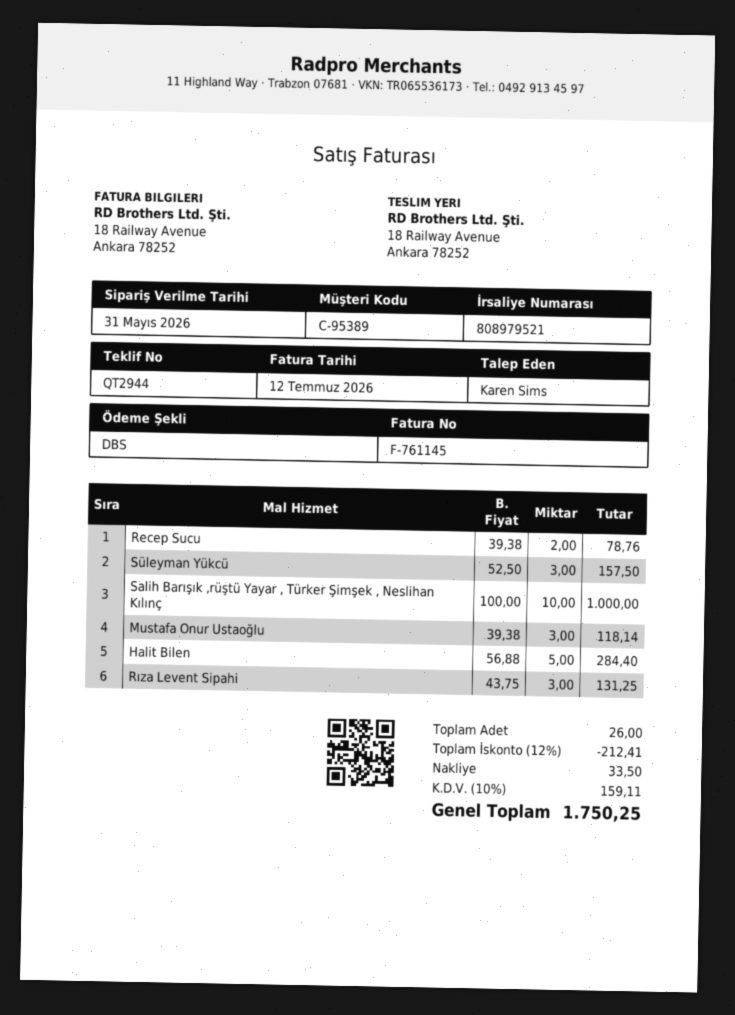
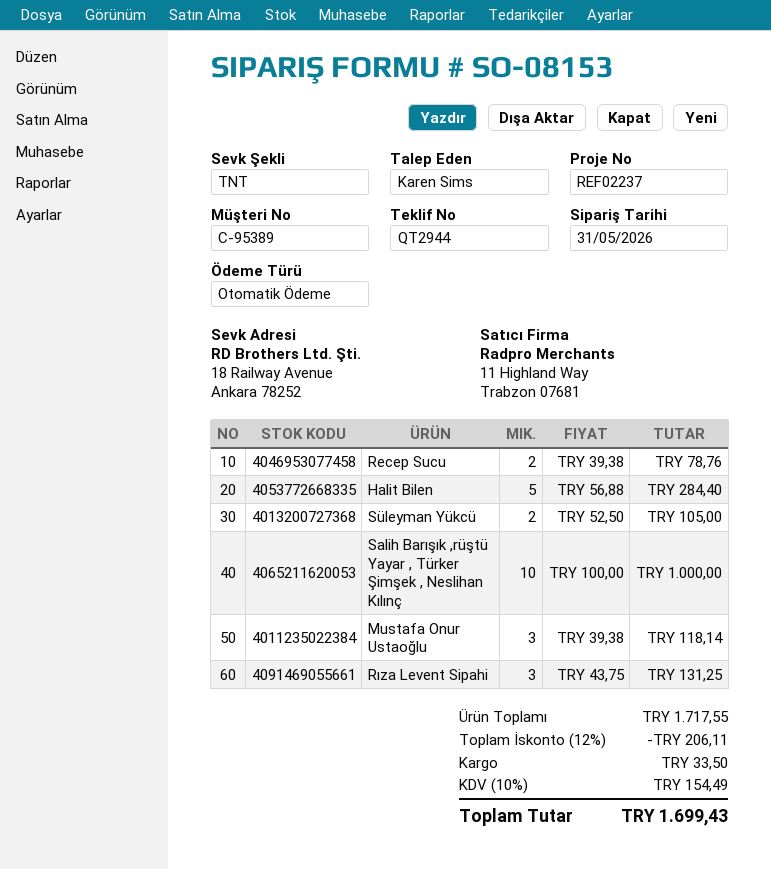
Süleyman Yükcü: 3 x 52.50 = 157.50 -> 2 x 52.50 = 105.00
discount: 12% = 212.41 -> 12% = 206.11
tax: 10% = 159.11 -> 10% = 154.49
total: 1750.25 -> 1699.43

